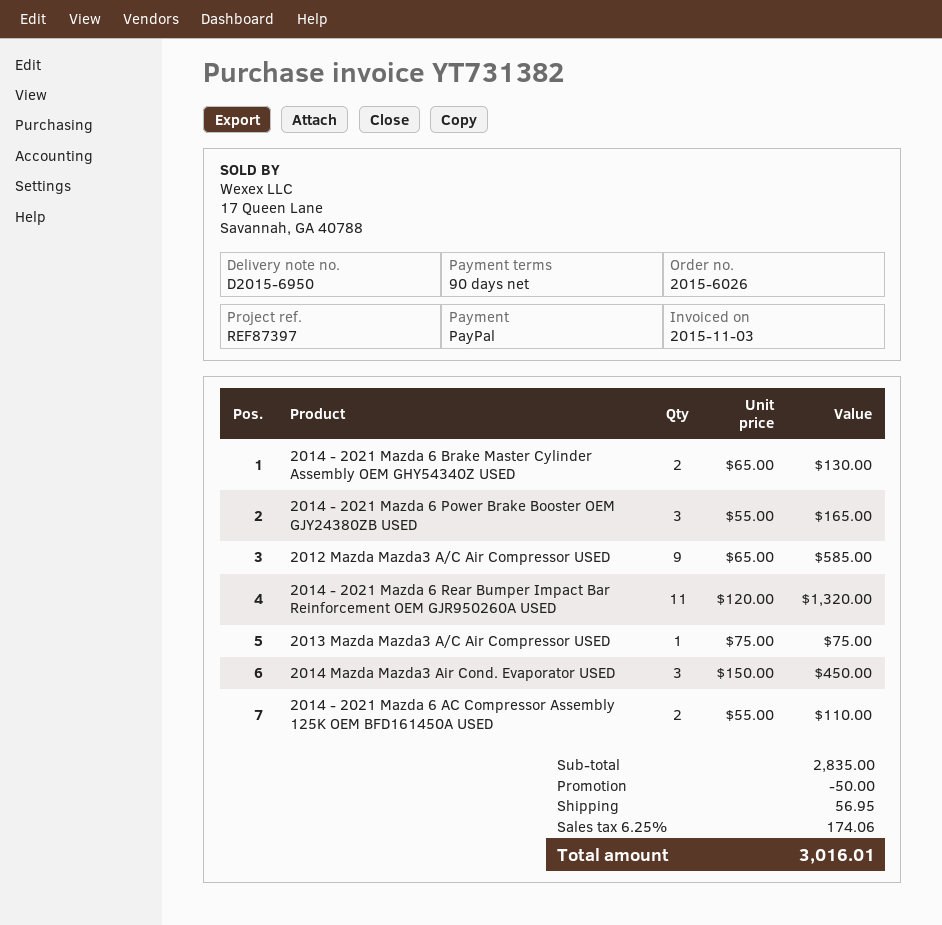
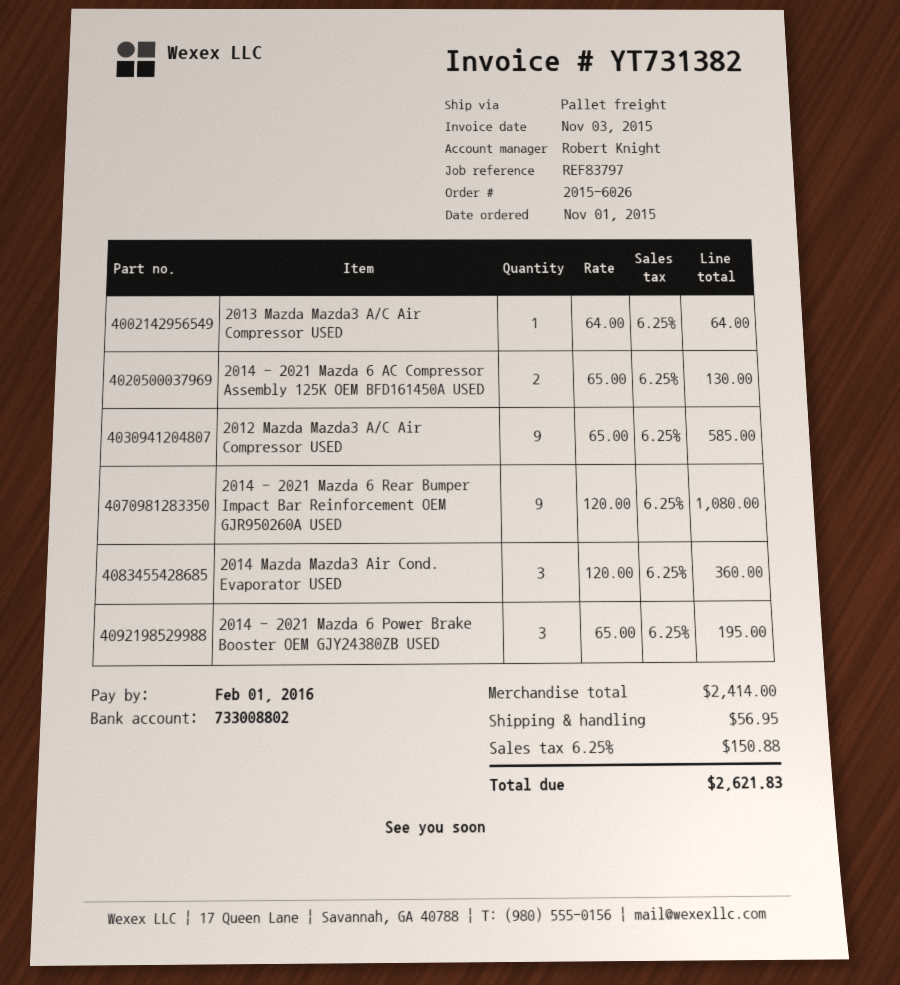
reference: REF87397 -> REF83797
2014 - 2021 Mazda 6 Brake Master Cylinder Assembly OEM GHY54340Z USED: 2 x 65.00 = 130.00 -> none
2014 - 2021 Mazda 6 Power Brake Booster OEM GJY24380ZB USED: 3 x 55.00 = 165.00 -> 3 x 65.00 = 195.00
2014 - 2021 Mazda 6 Rear Bumper Impact Bar Reinforcement OEM GJR950260A USED: 11 x 120.00 = 1320.00 -> 9 x 120.00 = 1080.00
2013 Mazda Mazda3 A/C Air Compressor USED: 1 x 75.00 = 75.00 -> 1 x 64.00 = 64.00
2014 Mazda Mazda3 Air Cond. Evaporator USED: 3 x 150.00 = 450.00 -> 3 x 120.00 = 360.00
2014 - 2021 Mazda 6 AC Compressor Assembly 125K OEM BFD161450A USED: 2 x 55.00 = 110.00 -> 2 x 65.00 = 130.00
subtotal: 2835.00 -> 2414.00
discount: 50.00 -> none
tax: 6.25% = 174.06 -> 6.25% = 150.88
total: 3016.01 -> 2621.83

